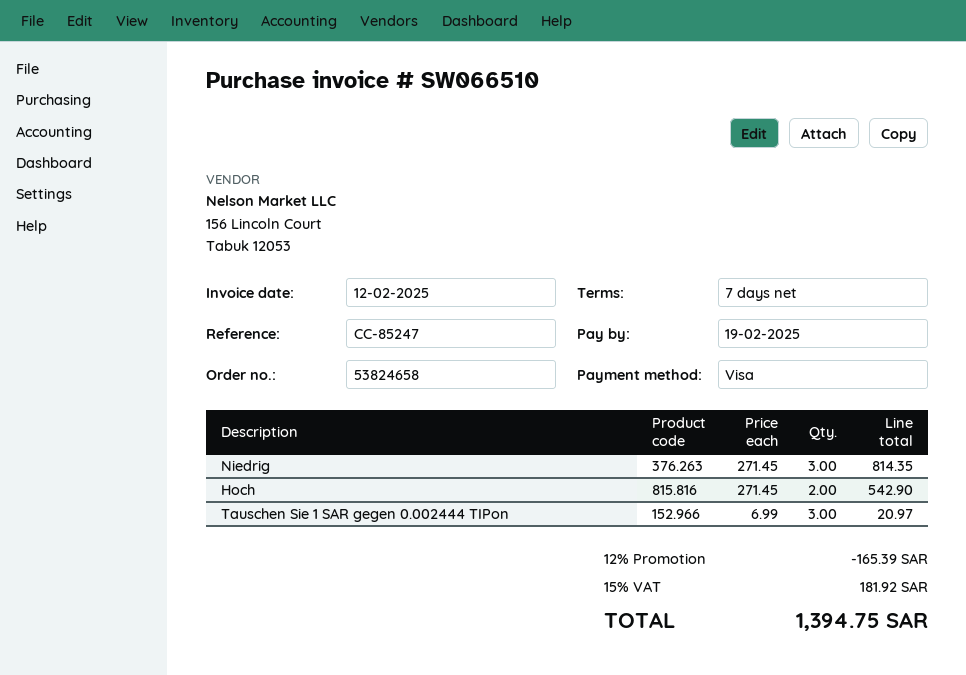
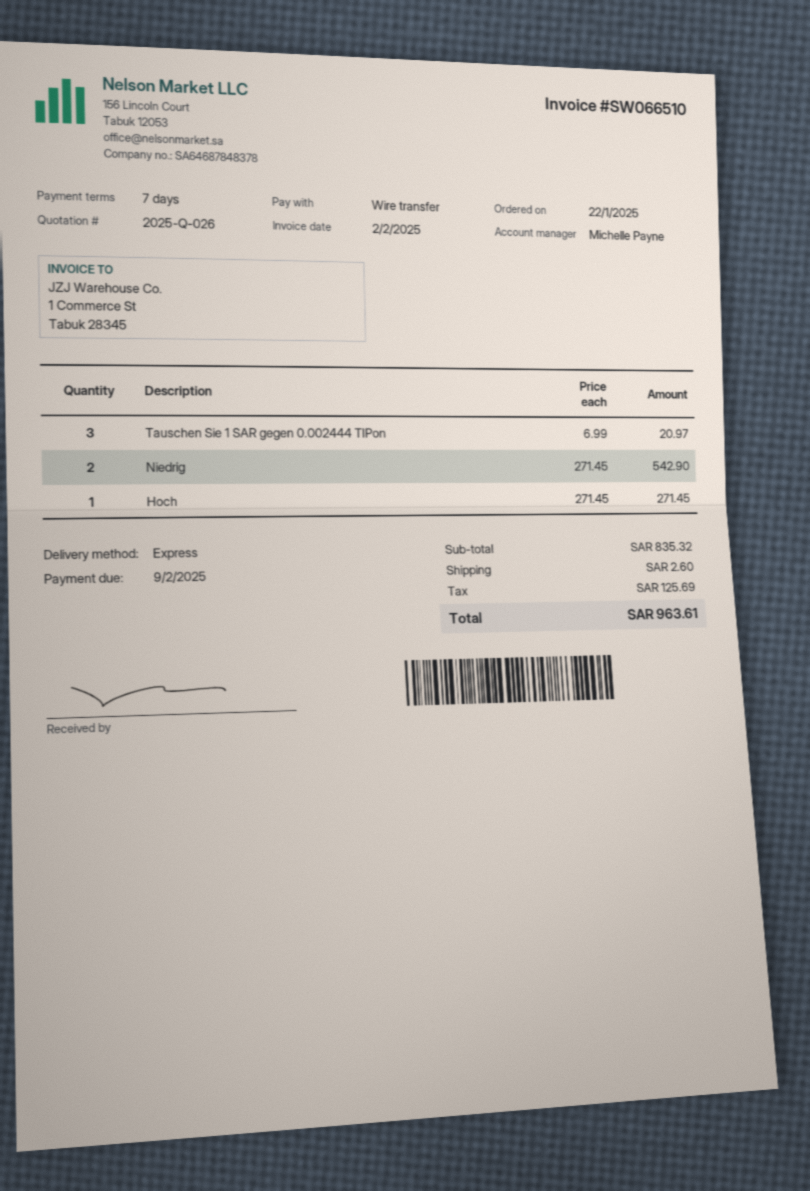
invoice date: 2025-02-12 -> 2025-02-02
due date: 2025-02-19 -> 2025-02-09
payment method: Visa -> bank transfer
Niedrig: 3 x 271.45 = 814.35 -> 2 x 271.45 = 542.90
Hoch: 2 x 271.45 = 542.90 -> 1 x 271.45 = 271.45
discount: 12% = 165.39 -> none
shipping: none -> 2.60
tax: 181.92 -> 125.69
total: 1394.75 -> 963.61

